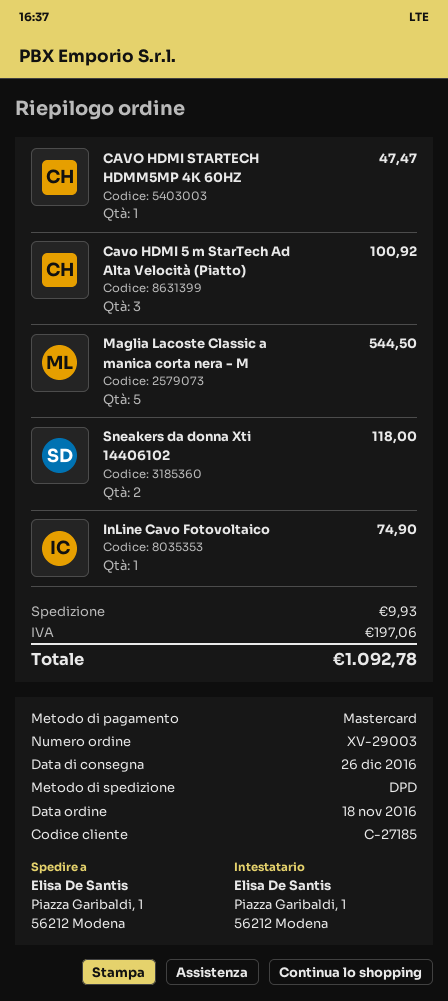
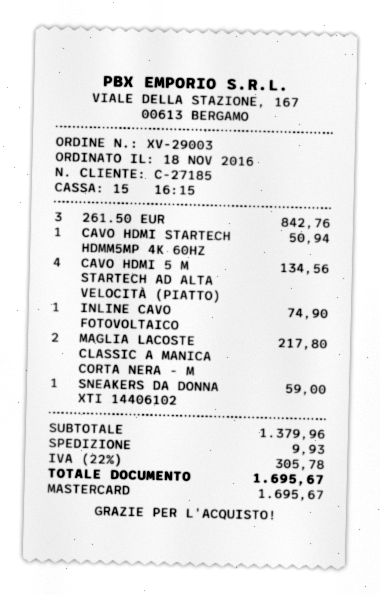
CAVO HDMI STARTECH HDMM5MP 4K 60HZ: 1 for 47.47 -> 1 for 50.94
Cavo HDMI 5 m StarTech Ad Alta Velocità (Piatto): 3 for 100.92 -> 4 for 134.56
Maglia Lacoste Classic a manica corta nera - M: 5 for 544.50 -> 2 for 217.80
Sneakers da donna Xti 14406102: 2 for 118.00 -> 1 for 59.00
261.50 EUR: none -> 3 for 842.76
tax: 197.06 -> 305.78
total: 1092.78 -> 1695.67

